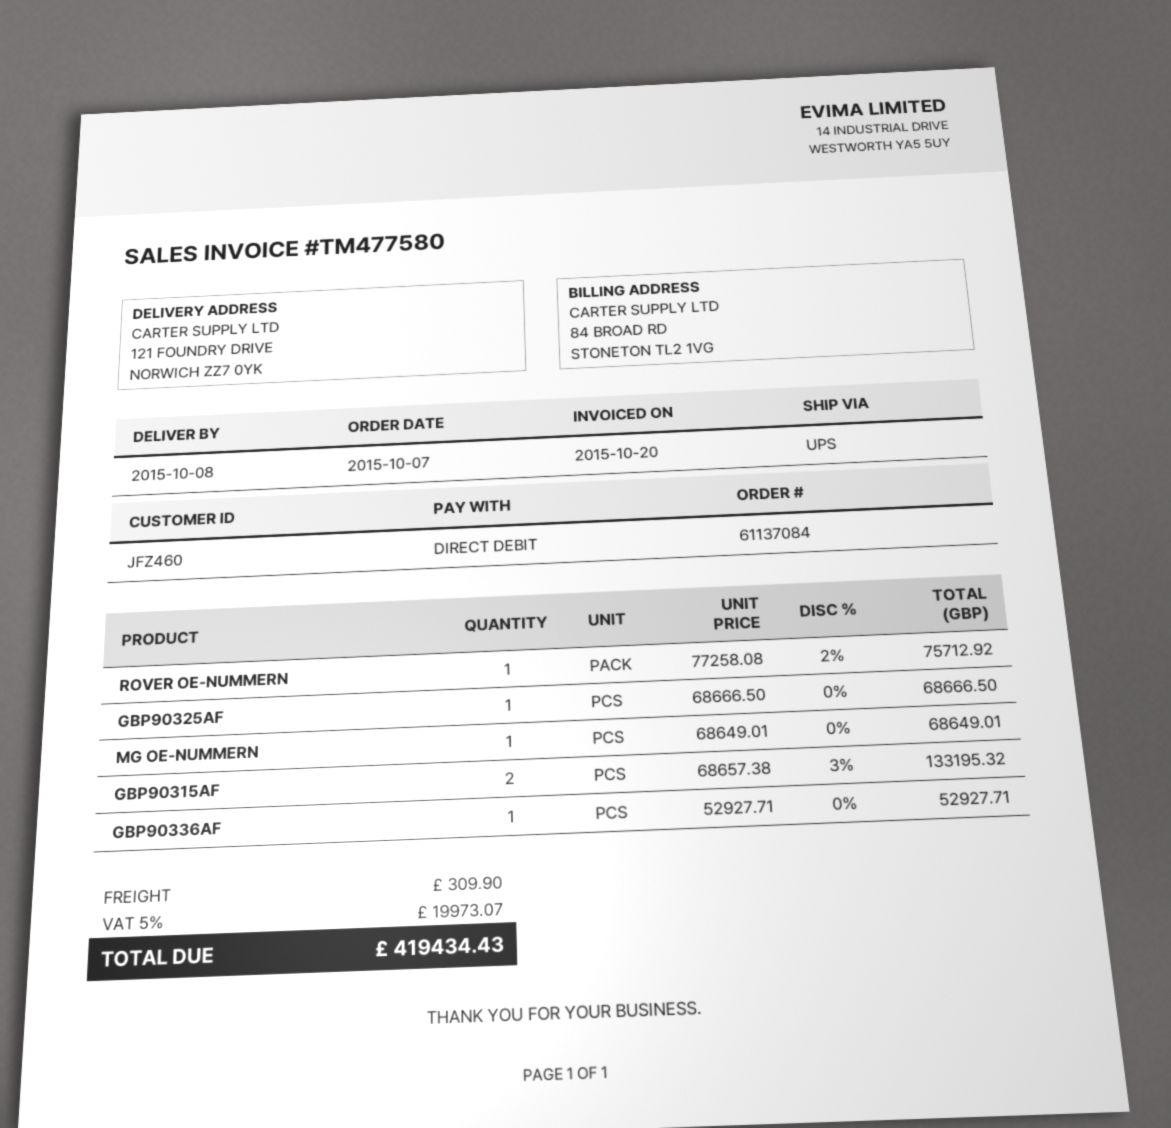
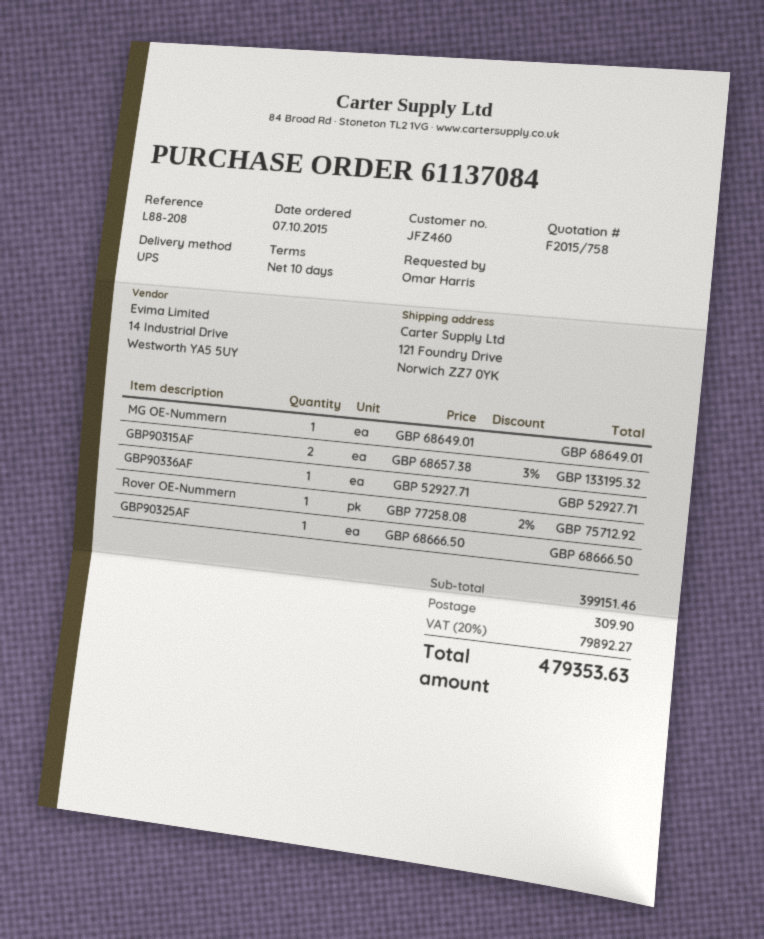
tax: 5% = 19973.07 -> 20% = 79892.27
total: 419434.43 -> 479353.63

